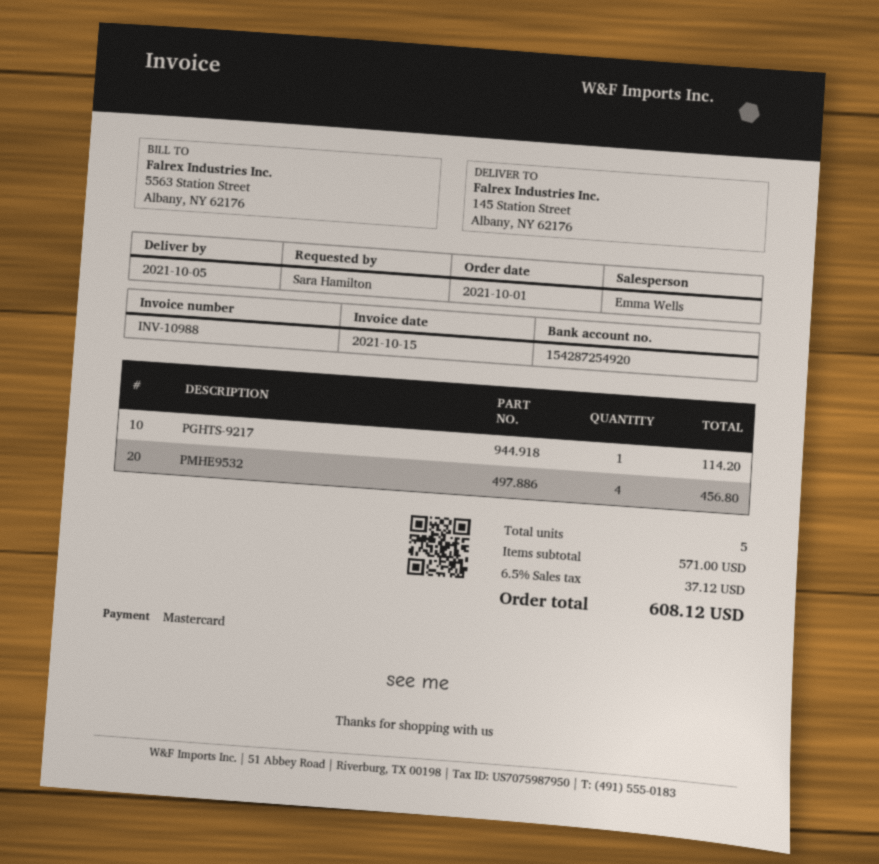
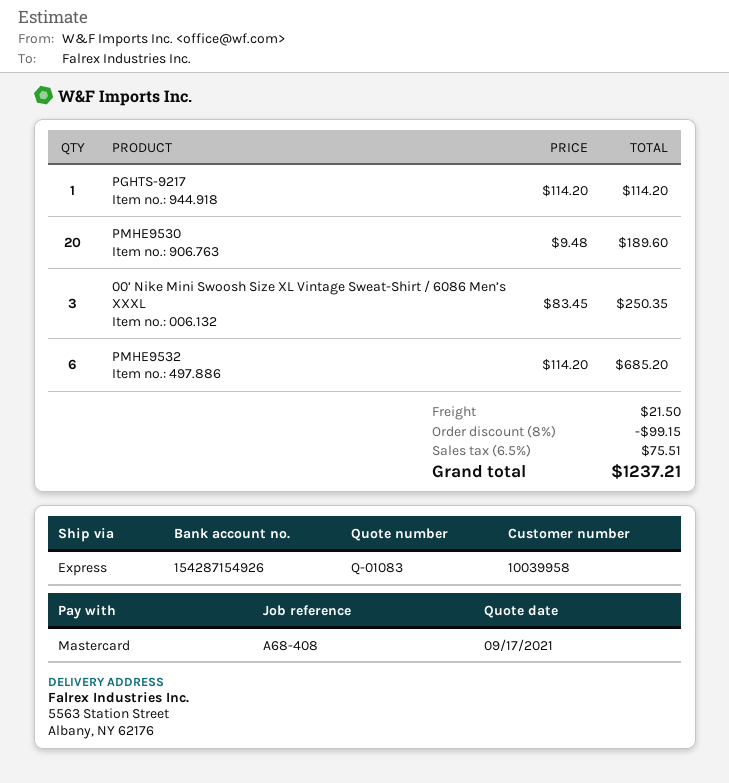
bank account: 154287254920 -> 154287154926
ship to: 145 Station Street, Albany, NY 62176 -> 5563 Station Street, Albany, NY 62176
PMHE9532: 4 for 456.80 -> 6 for 685.20
PMHE9530: none -> 20 for 189.60
00’ Nike Mini Swoosh Size XL Vintage Sweat-Shirt / 6086 Men’s XXXL: none -> 3 for 250.35
discount: none -> 8% = 99.15
shipping: none -> 21.50
tax: 6.5% = 37.12 -> 6.5% = 75.51
total: 608.12 -> 1237.21

